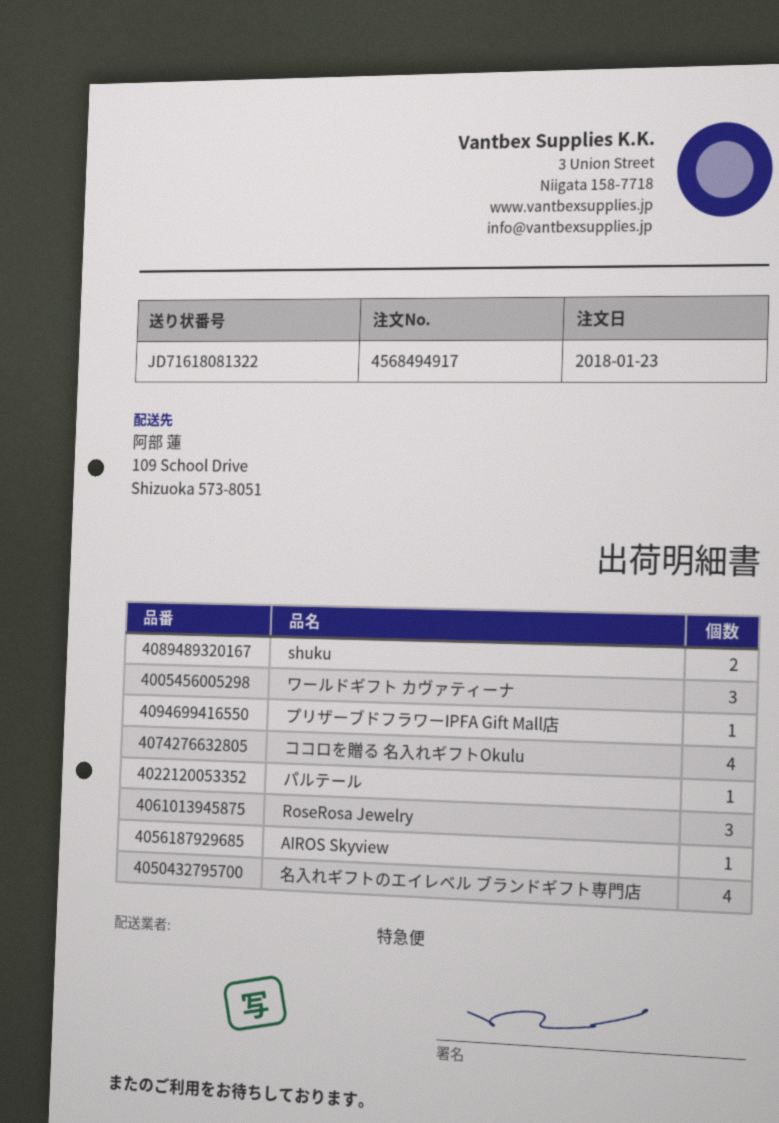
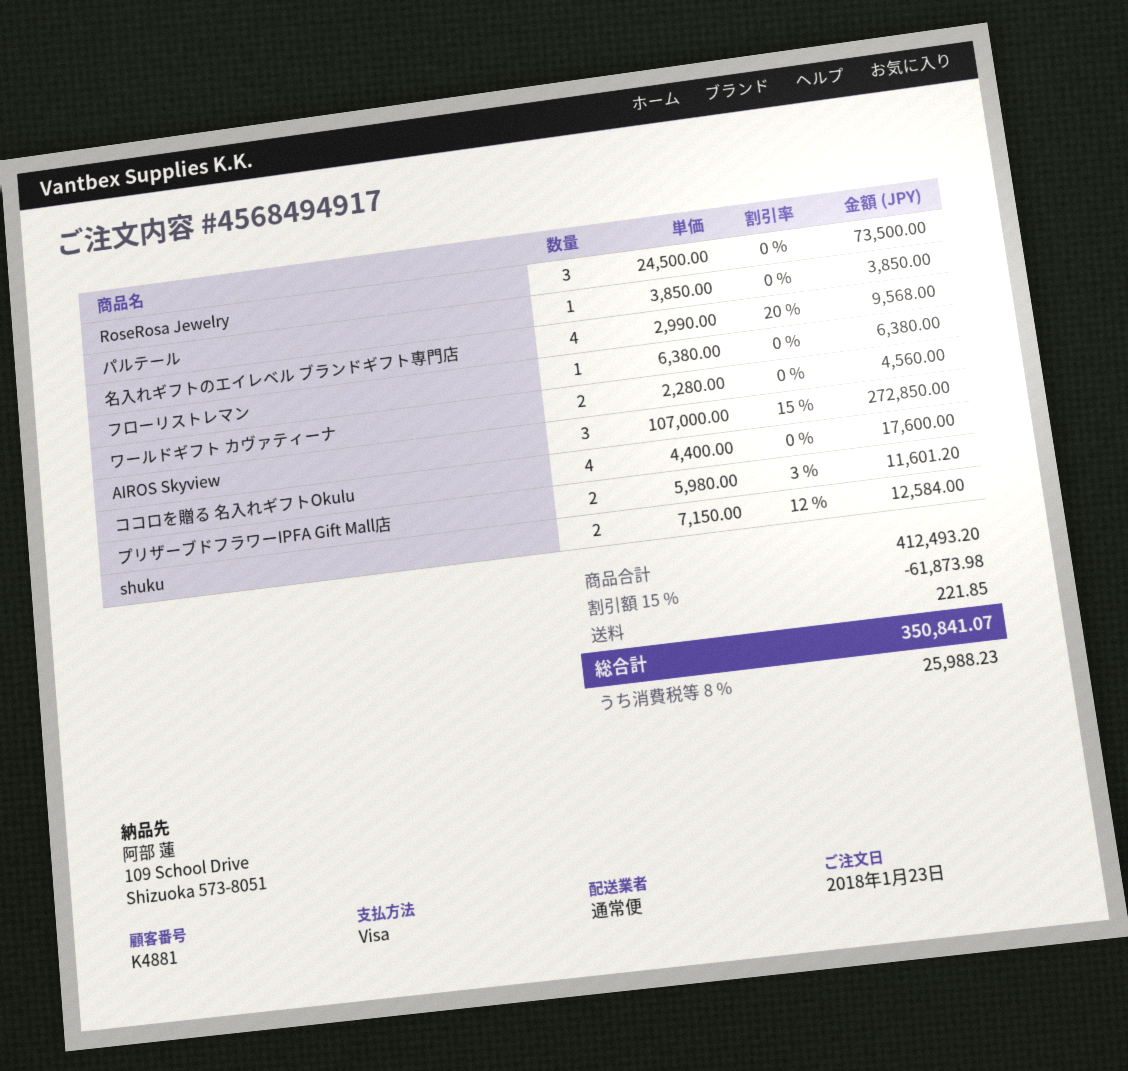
shipping method: express -> standard
ワールドギフト カヴァティーナ: 3 -> 2
プリザーブドフラワーIPFA Gift Mall店: 1 -> 2
AIROS Skyview: 1 -> 3
フローリストレマン: none -> 1

